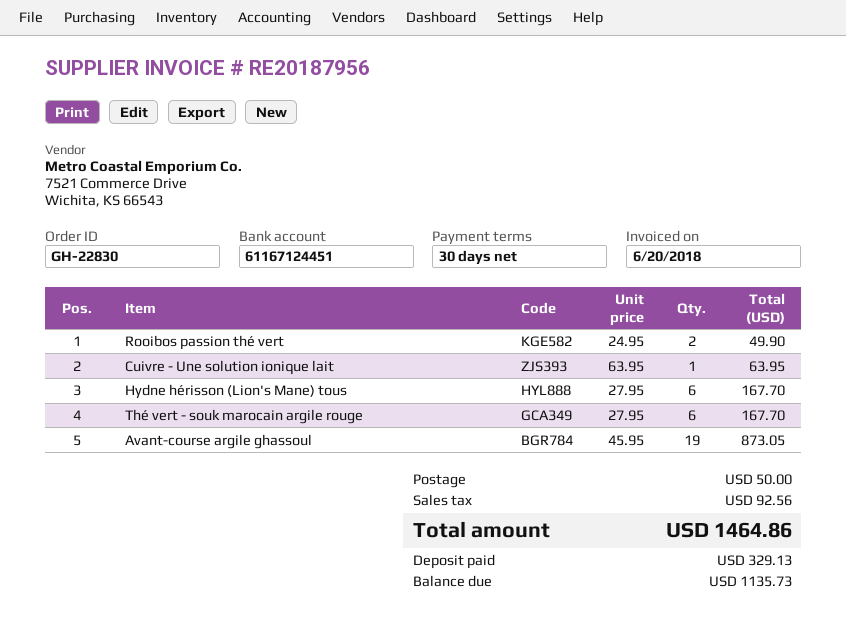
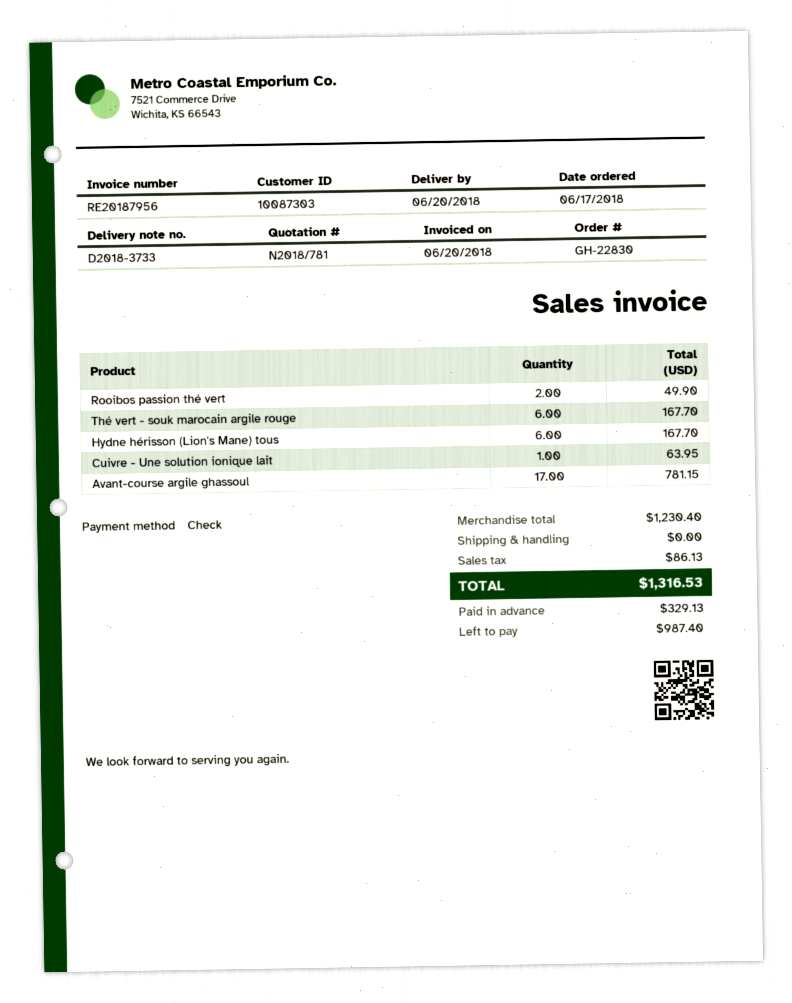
Avant-course argile ghassoul: 19 for 873.05 -> 17 for 781.15
shipping: 50.00 -> 0.00
tax: 92.56 -> 86.13
total: 1464.86 -> 1316.53
balance: 1135.73 -> 987.40

